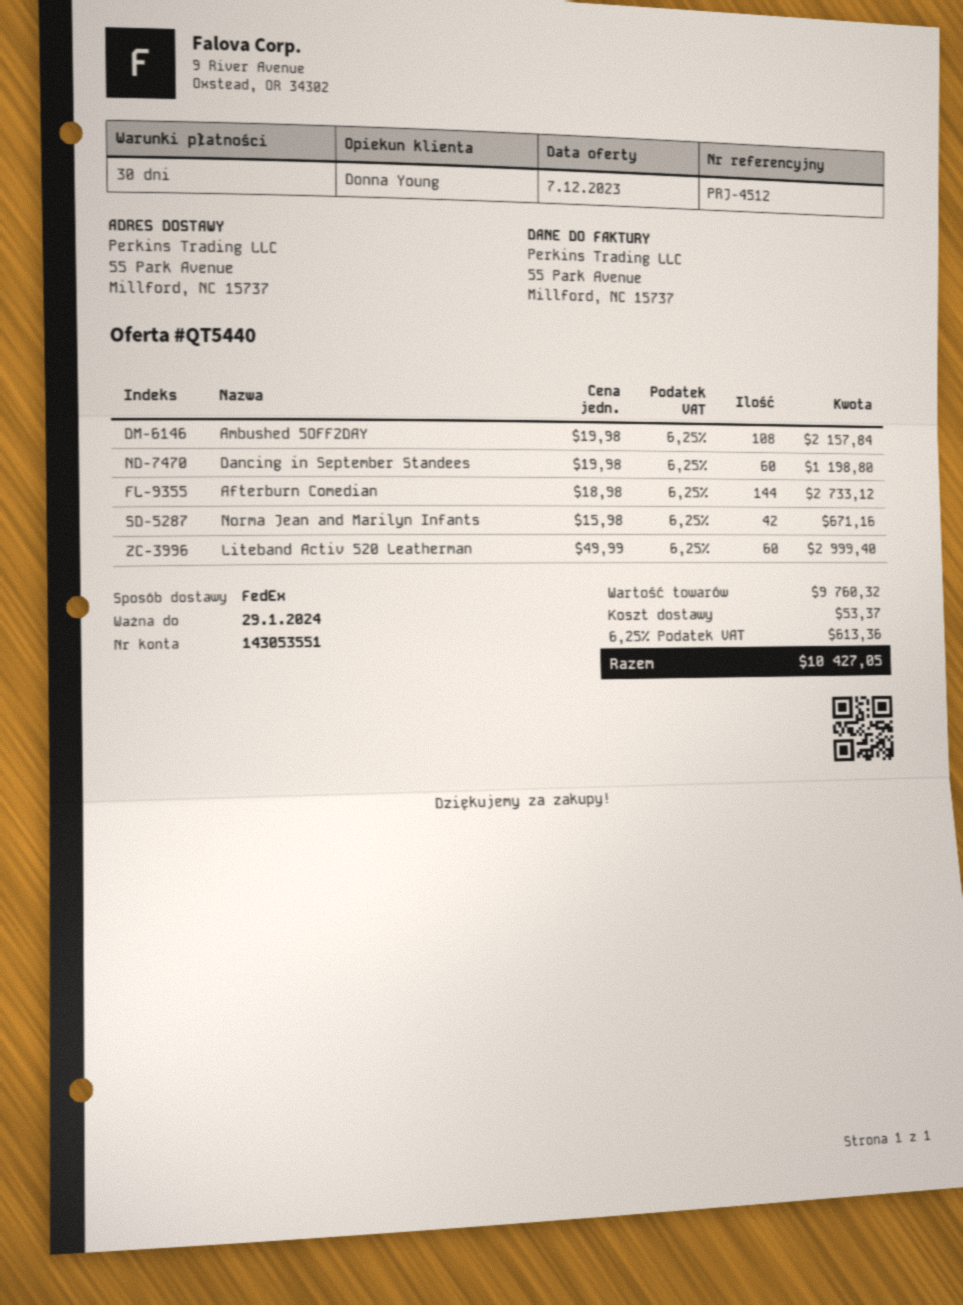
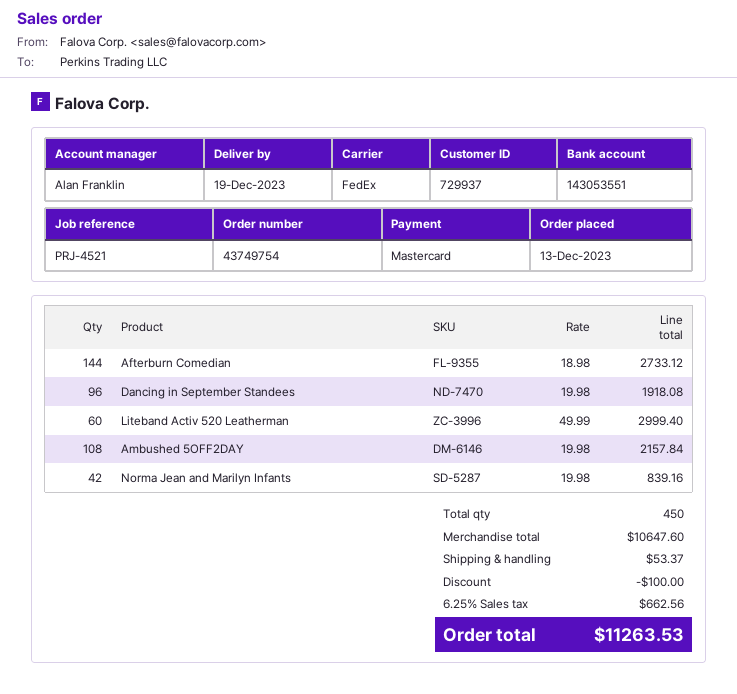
reference: PRJ-4512 -> PRJ-4521
sales rep: Donna Young -> Alan Franklin
Dancing in September Standees: 60 x 19.98 = 1198.80 -> 96 x 19.98 = 1918.08
Norma Jean and Marilyn Infants: 42 x 15.98 = 671.16 -> 42 x 19.98 = 839.16
subtotal: 9760.32 -> 10647.60
discount: none -> 100.00
tax: 6.25% = 613.36 -> 6.25% = 662.56
total: 10427.05 -> 11263.53

